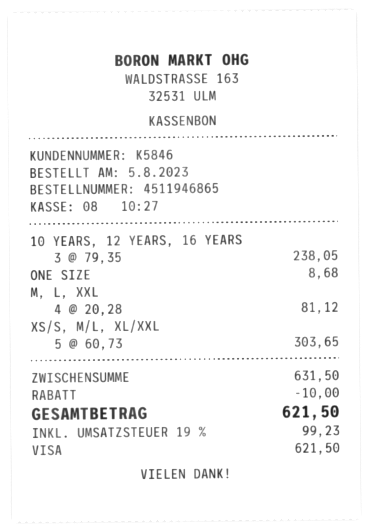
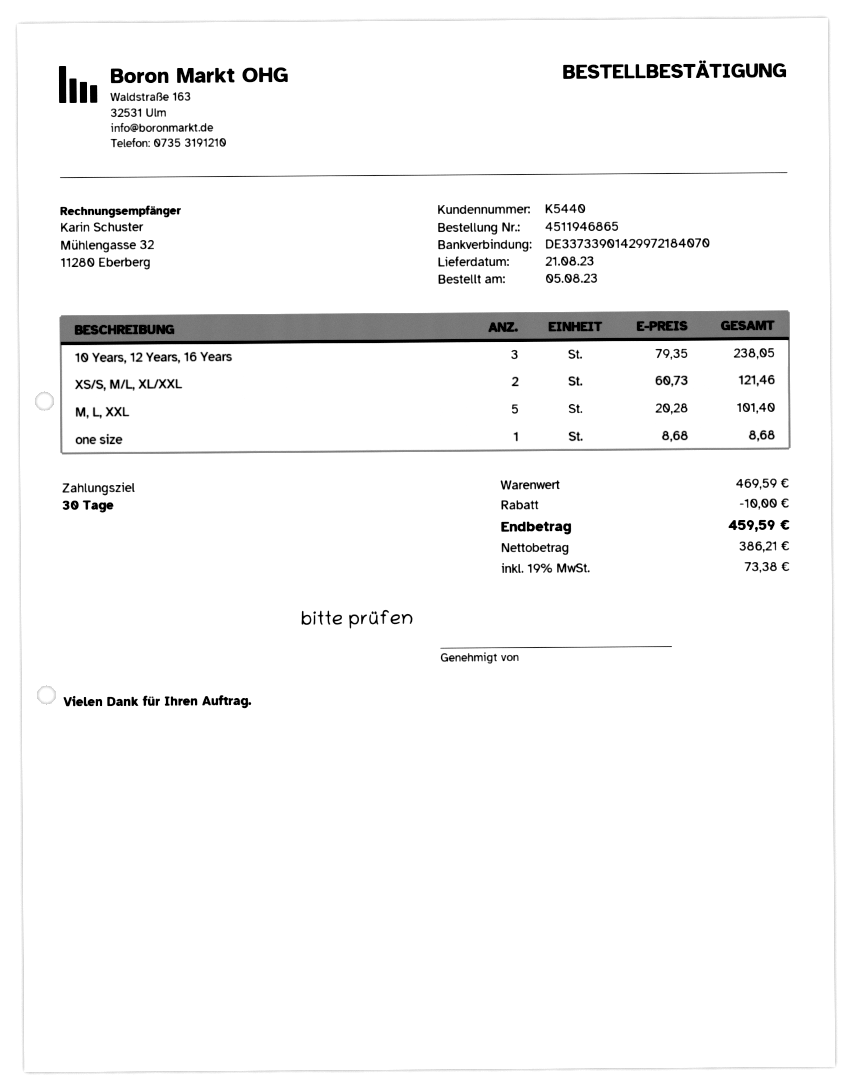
customer number: K5846 -> K5440
M, L, XXL: 4 x 20.28 = 81.12 -> 5 x 20.28 = 101.40
XS/S, M/L, XL/XXL: 5 x 60.73 = 303.65 -> 2 x 60.73 = 121.46
subtotal: 631.50 -> 469.59
tax: 19% = 99.23 -> 19% = 73.38
total: 621.50 -> 459.59

